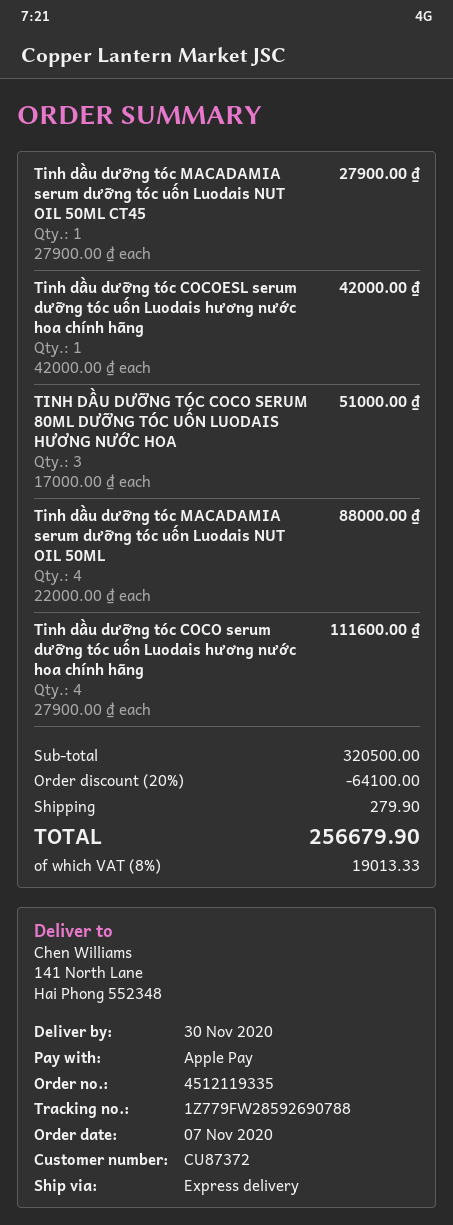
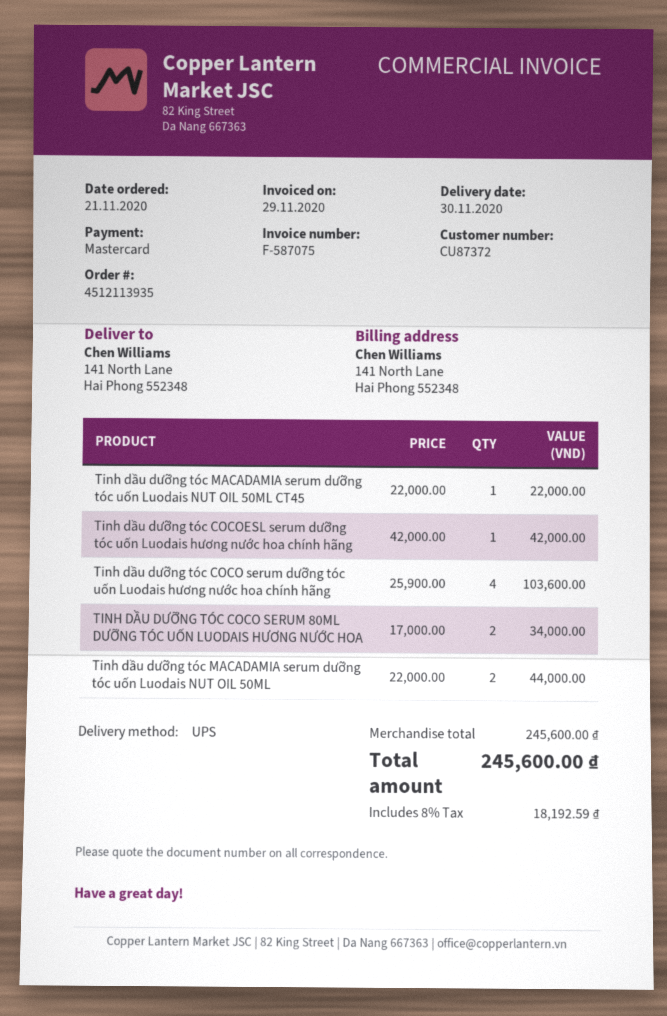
order number: 4512119335 -> 4512113935
order date: 2020-11-07 -> 2020-11-21
payment method: Apple Pay -> Mastercard
shipping method: express -> UPS
Tinh dầu dưỡng tóc MACADAMIA serum dưỡng tóc uốn Luodais NUT OIL 50ML CT45: 1 x 27900.00 = 27900.00 -> 1 x 22000.00 = 22000.00
TINH DẦU DƯỠNG TÓC COCO SERUM 80ML DƯỠNG TÓC UỐN LUODAIS HƯƠNG NƯỚC HOA: 3 x 17000.00 = 51000.00 -> 2 x 17000.00 = 34000.00
Tinh dầu dưỡng tóc MACADAMIA serum dưỡng tóc uốn Luodais NUT OIL 50ML: 4 x 22000.00 = 88000.00 -> 2 x 22000.00 = 44000.00
Tinh dầu dưỡng tóc COCO serum dưỡng tóc uốn Luodais hương nước hoa chính hãng: 4 x 27900.00 = 111600.00 -> 4 x 25900.00 = 103600.00
subtotal: 320500.00 -> 245600.00
discount: 20% = 64100.00 -> none
shipping: 279.90 -> none
tax: 8% = 19013.33 -> 8% = 18192.59
total: 256679.90 -> 245600.00

